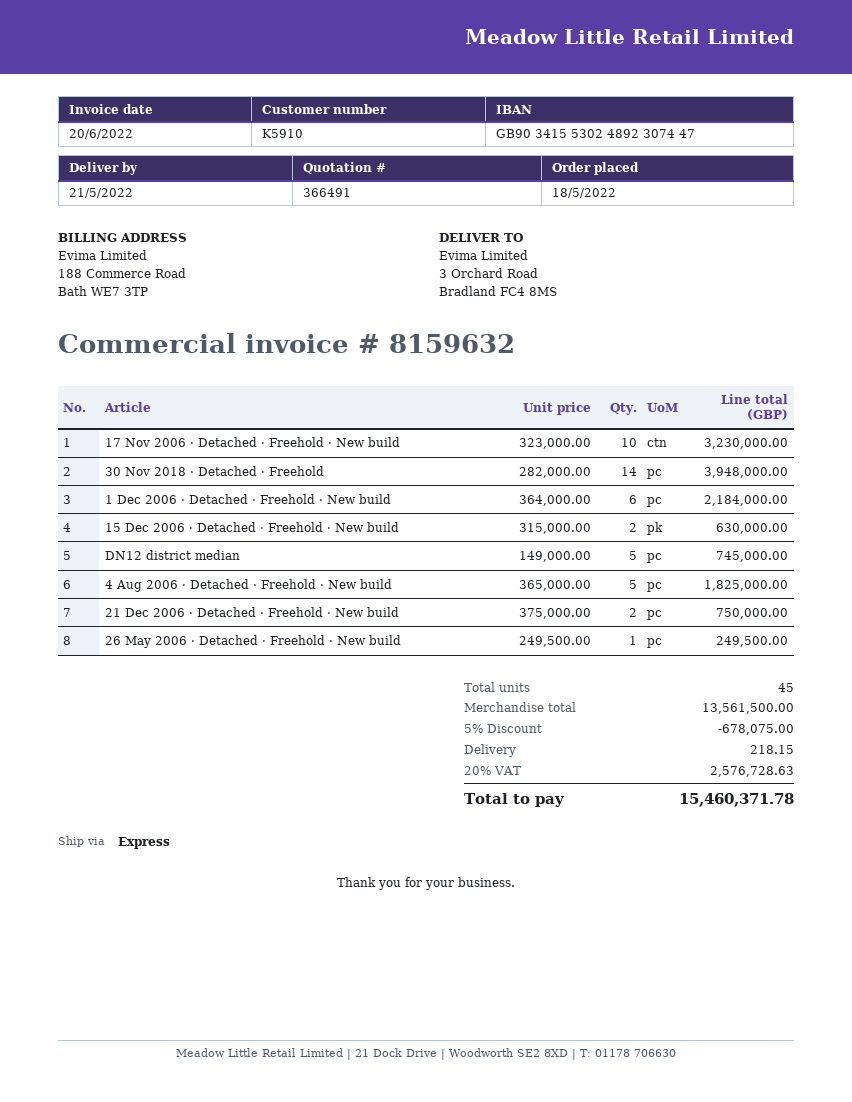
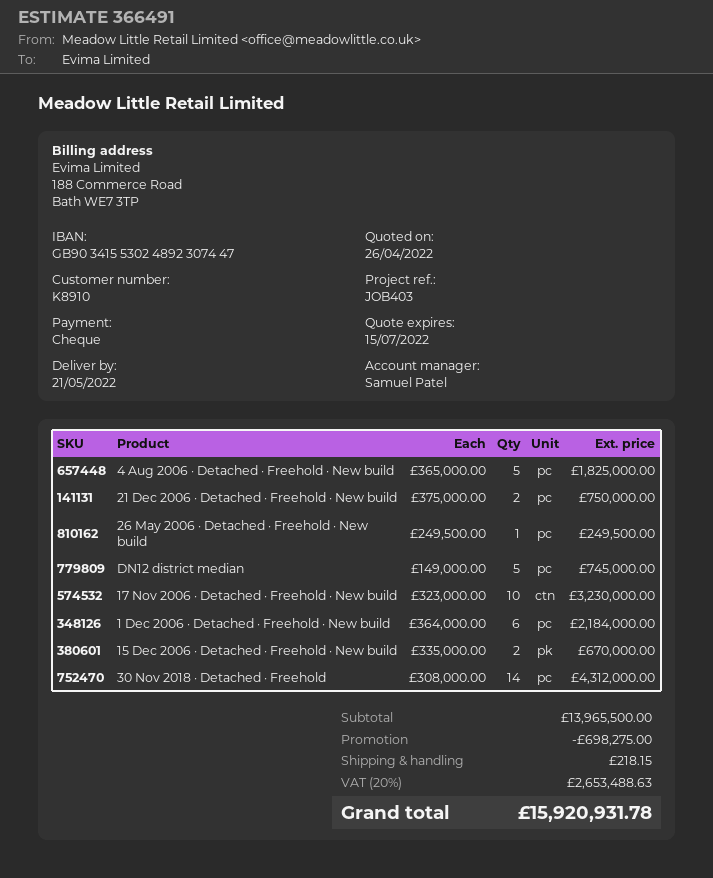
customer number: K5910 -> K8910
30 Nov 2018 · Detached · Freehold: 14 x 282000.00 = 3948000.00 -> 14 x 308000.00 = 4312000.00
15 Dec 2006 · Detached · Freehold · New build: 2 x 315000.00 = 630000.00 -> 2 x 335000.00 = 670000.00
subtotal: 13561500.00 -> 13965500.00
discount: 678075.00 -> 698275.00
tax: 20% = 2576728.63 -> 20% = 2653488.63
total: 15460371.78 -> 15920931.78

